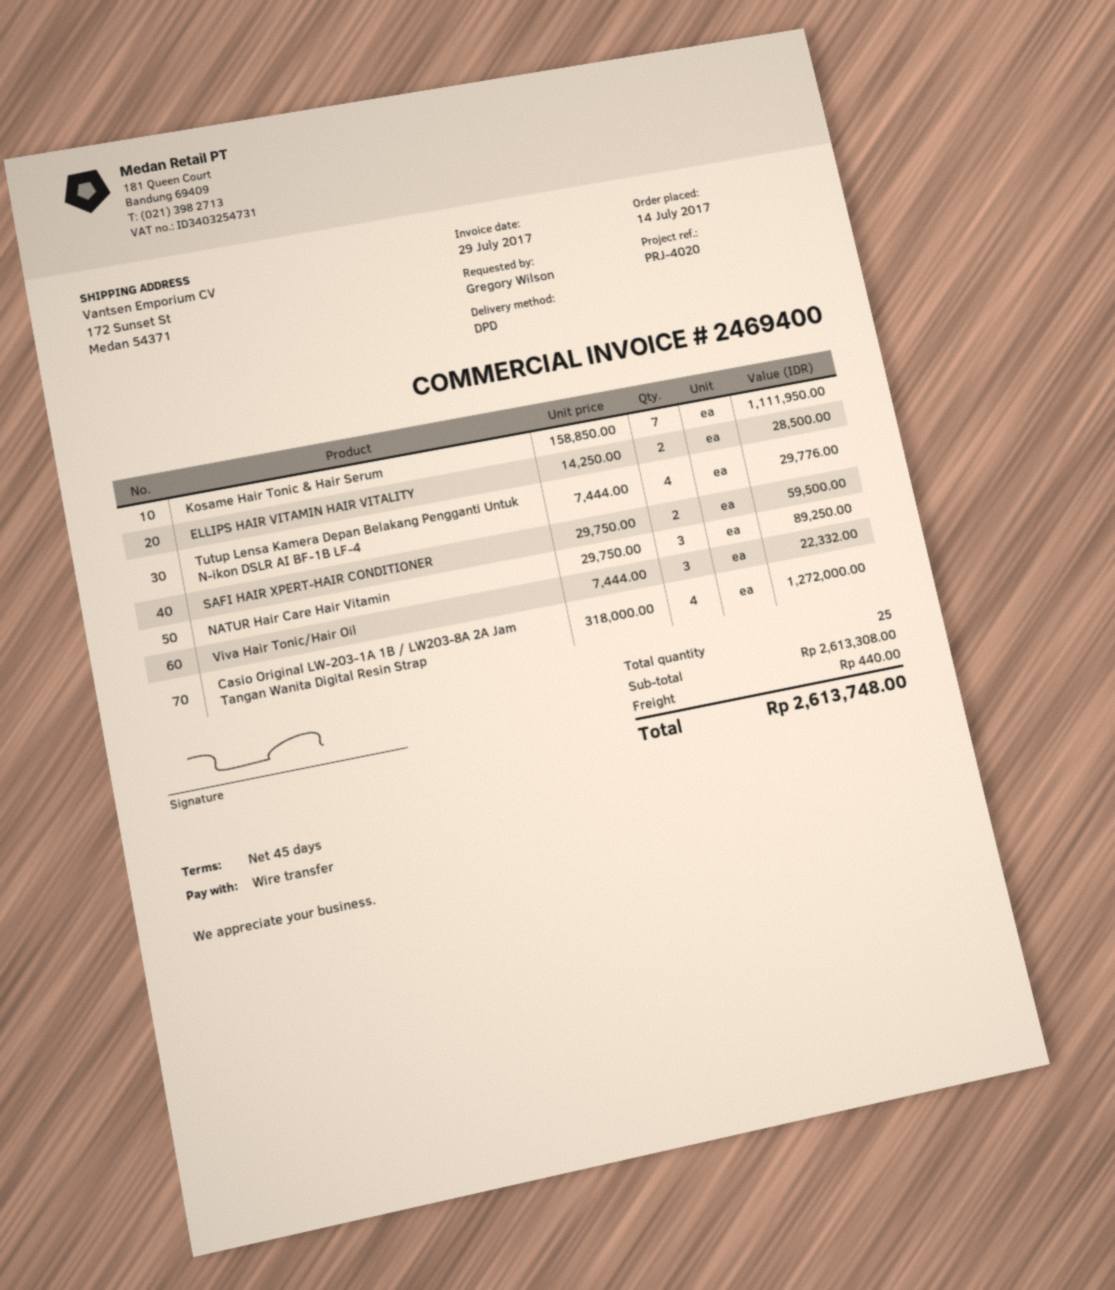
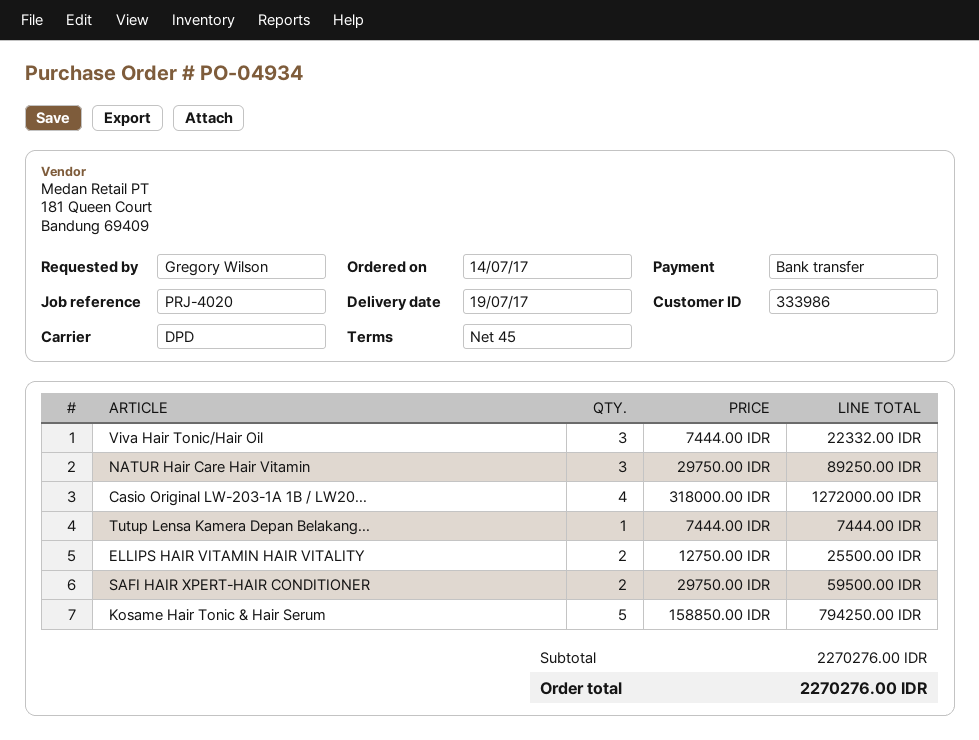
Kosame Hair Tonic & Hair Serum: 7 x 158850.00 = 1111950.00 -> 5 x 158850.00 = 794250.00
ELLIPS HAIR VITAMIN HAIR VITALITY: 2 x 14250.00 = 28500.00 -> 2 x 12750.00 = 25500.00
Tutup Lensa Kamera Depan Belakang Pengganti Untuk N-ikon DSLR AI BF-1B LF-4: 4 x 7444.00 = 29776.00 -> 1 x 7444.00 = 7444.00
subtotal: 2613308.00 -> 2270276.00
shipping: 440.00 -> none
total: 2613748.00 -> 2270276.00

